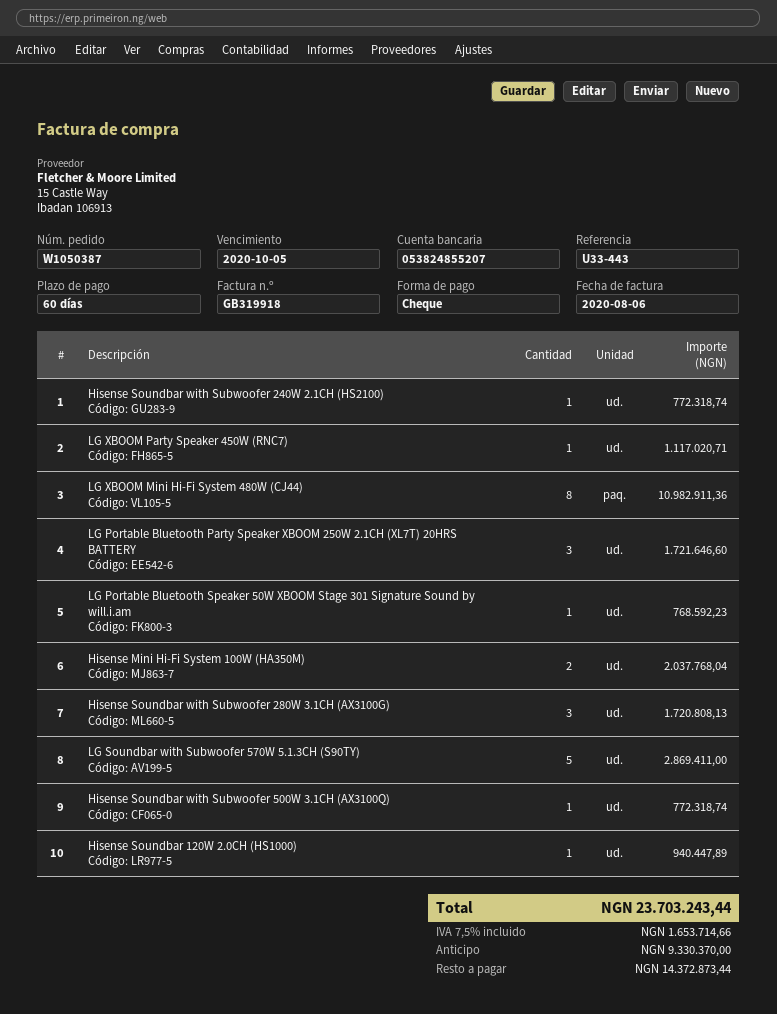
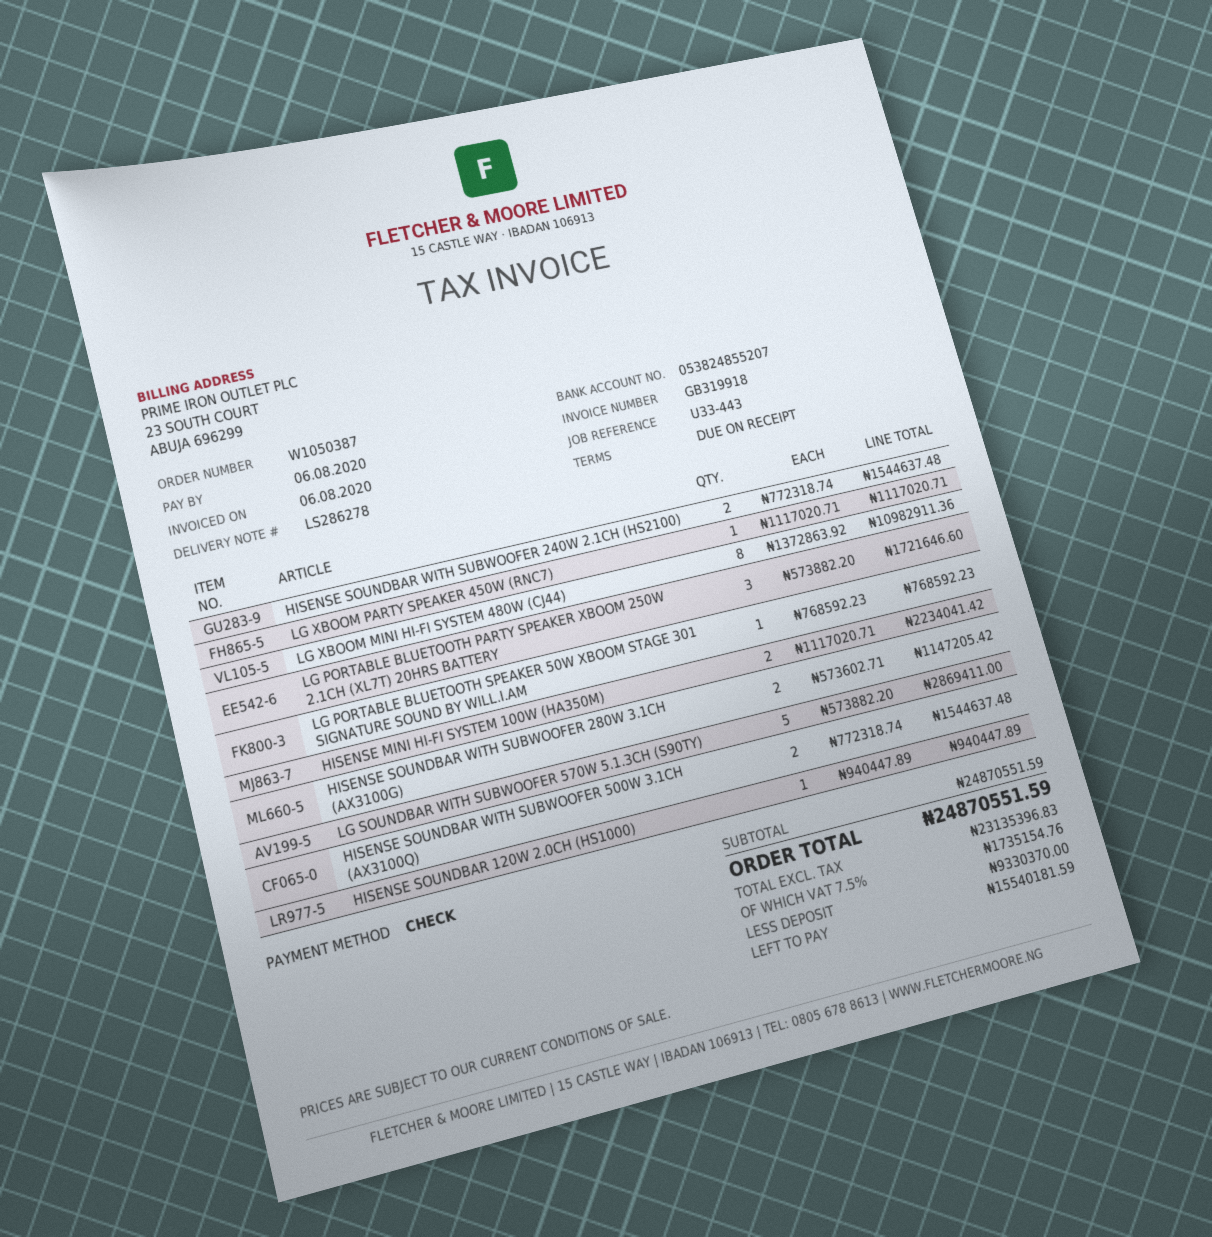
payment terms: 60 days -> on receipt
due date: 2020-10-05 -> 2020-08-06
Hisense Soundbar with Subwoofer 240W 2.1CH (HS2100): 1 for 772318.74 -> 2 for 1544637.48
Hisense Mini Hi-Fi System 100W (HA350M): 2 for 2037768.04 -> 2 for 2234041.42
Hisense Soundbar with Subwoofer 280W 3.1CH (AX3100G): 3 for 1720808.13 -> 2 for 1147205.42
Hisense Soundbar with Subwoofer 500W 3.1CH (AX3100Q): 1 for 772318.74 -> 2 for 1544637.48
tax: 7.5% = 1653714.66 -> 7.5% = 1735154.76
total: 23703243.44 -> 24870551.59
balance: 14372873.44 -> 15540181.59

